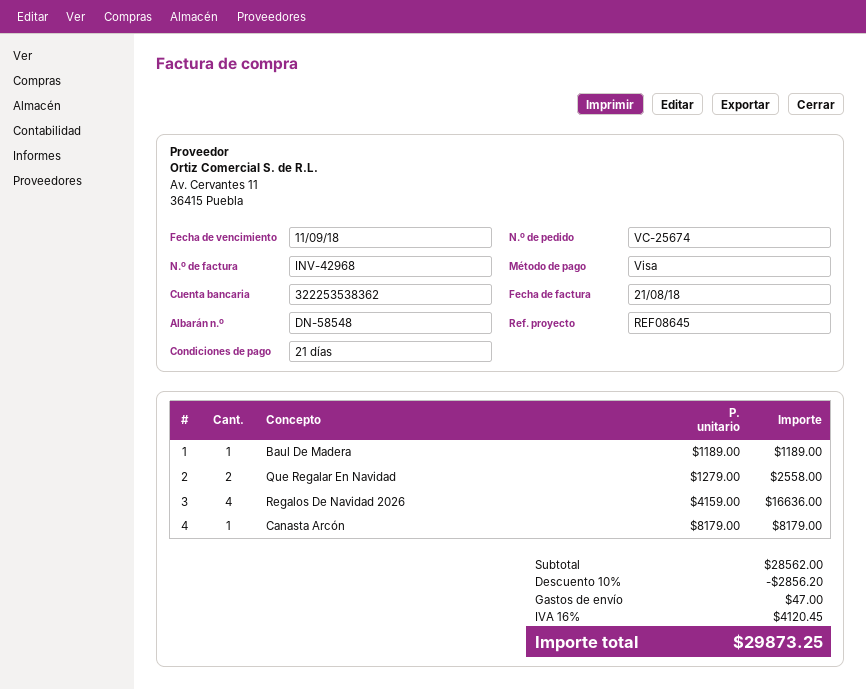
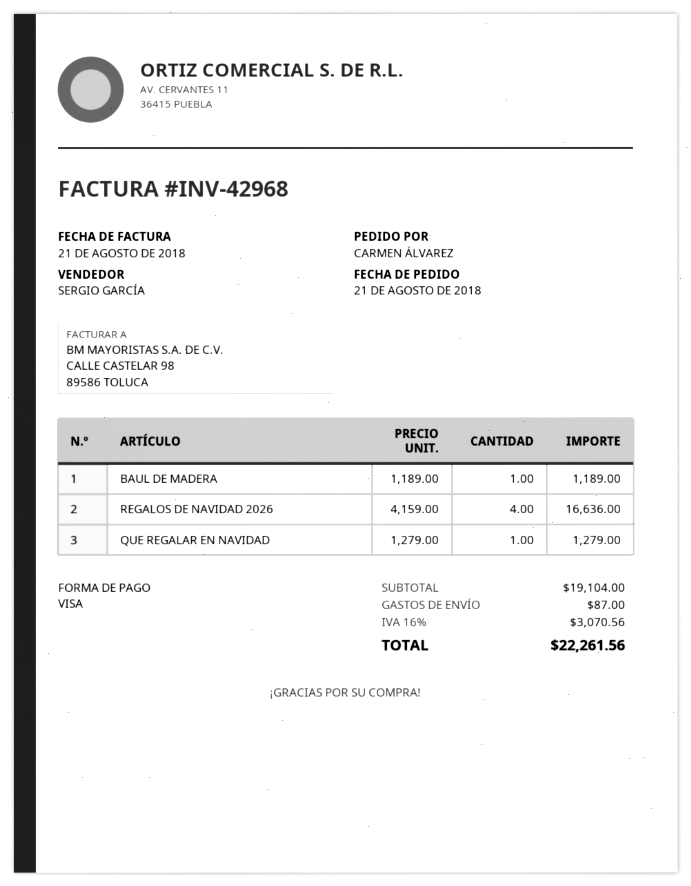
Que Regalar En Navidad: 2 x 1279.00 = 2558.00 -> 1 x 1279.00 = 1279.00
Canasta Arcón: 1 x 8179.00 = 8179.00 -> none
subtotal: 28562.00 -> 19104.00
discount: 10% = 2856.20 -> none
shipping: 47.00 -> 87.00
tax: 16% = 4120.45 -> 16% = 3070.56
total: 29873.25 -> 22261.56

